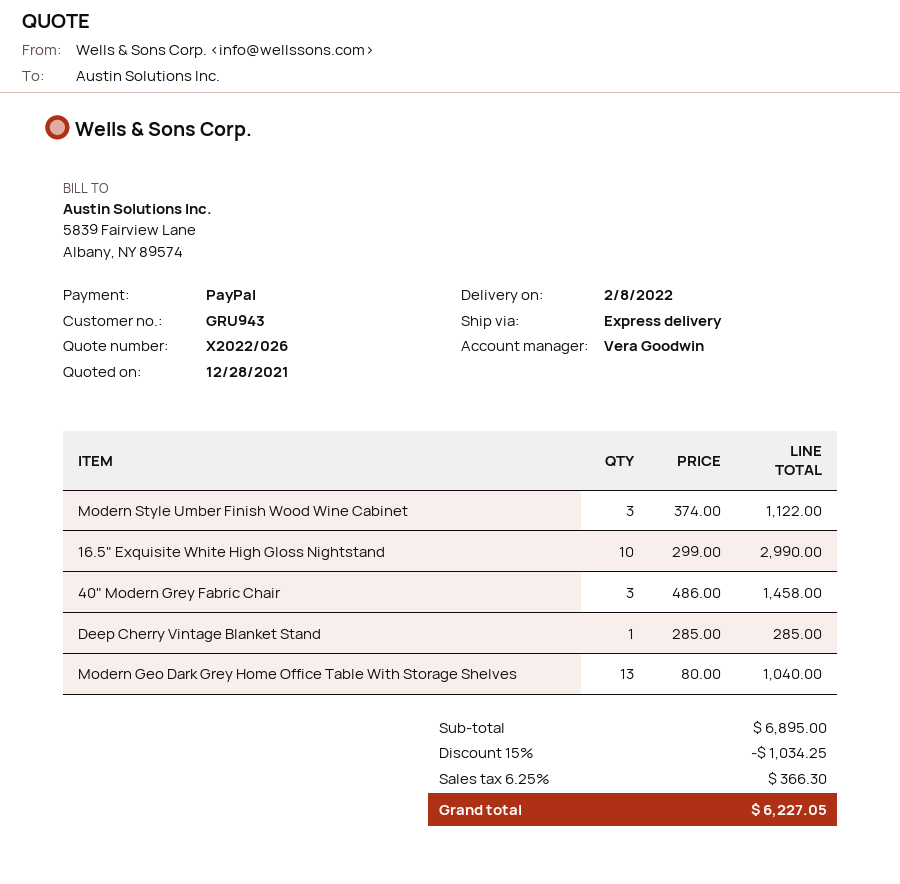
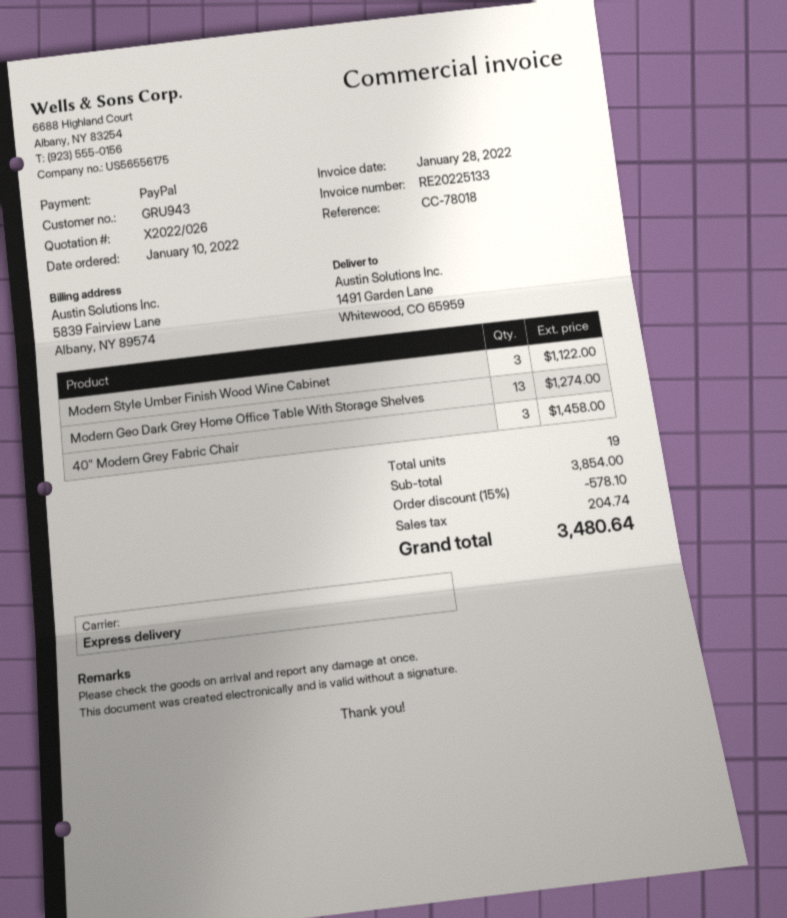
16.5" Exquisite White High Gloss Nightstand: 10 for 2990.00 -> none
Deep Cherry Vintage Blanket Stand: 1 for 285.00 -> none
Modern Geo Dark Grey Home Office Table With Storage Shelves: 13 for 1040.00 -> 13 for 1274.00
subtotal: 6895.00 -> 3854.00
discount: 15% = 1034.25 -> 15% = 578.10
tax: 366.30 -> 204.74
total: 6227.05 -> 3480.64

